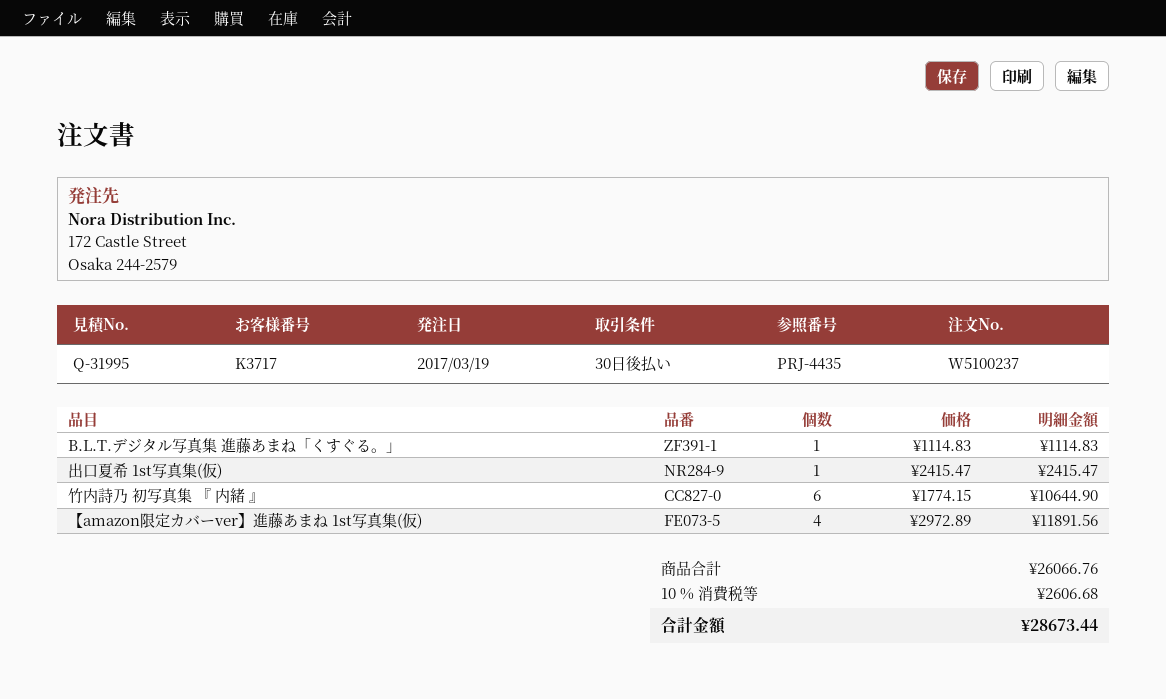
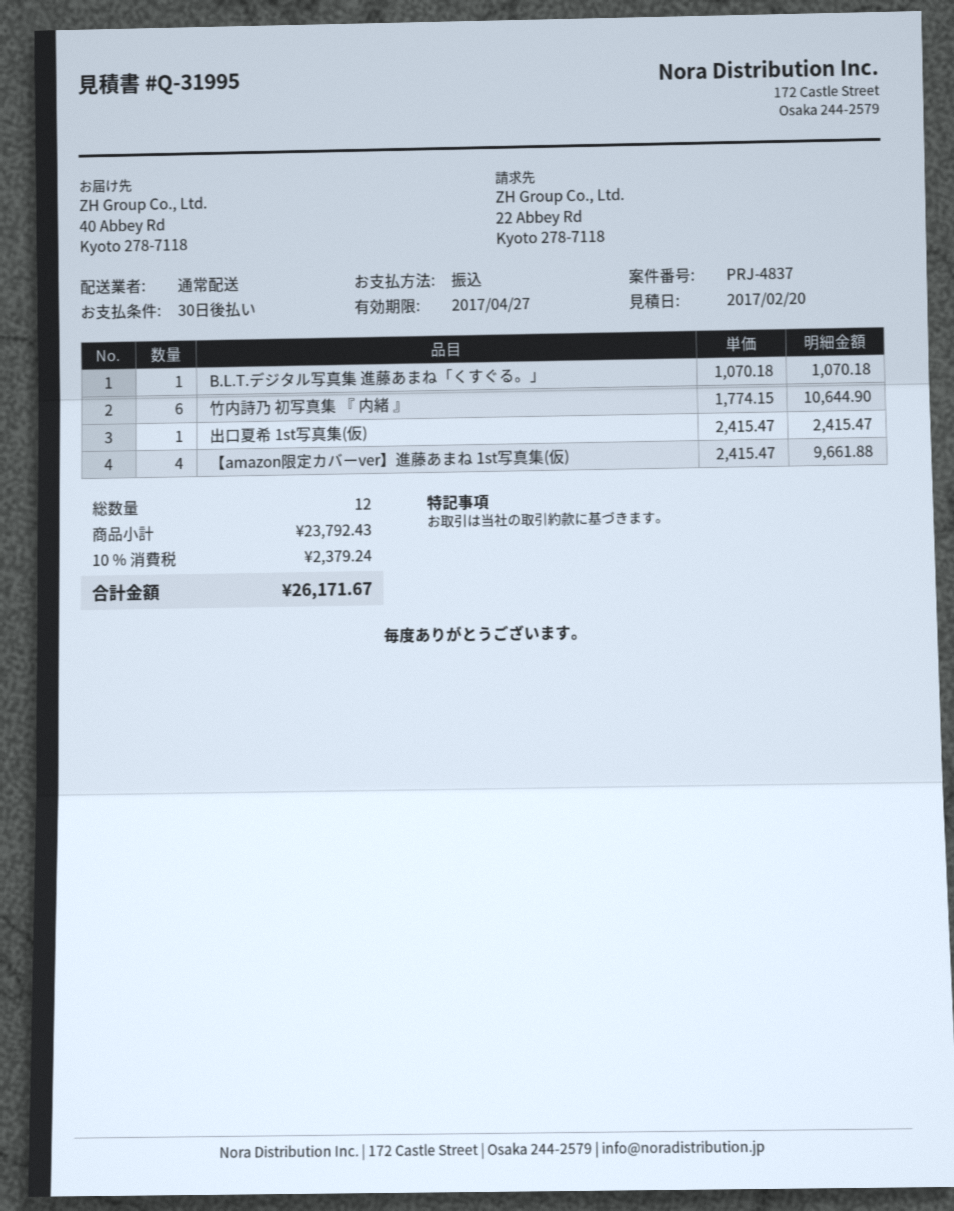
reference: PRJ-4435 -> PRJ-4837
B.L.T.デジタル写真集 進藤あまね「くすぐる。」: 1 x 1114.83 = 1114.83 -> 1 x 1070.18 = 1070.18
【amazon限定カバーver】進藤あまね 1st写真集(仮): 4 x 2972.89 = 11891.56 -> 4 x 2415.47 = 9661.88
subtotal: 26066.76 -> 23792.43
tax: 10% = 2606.68 -> 10% = 2379.24
total: 28673.44 -> 26171.67

